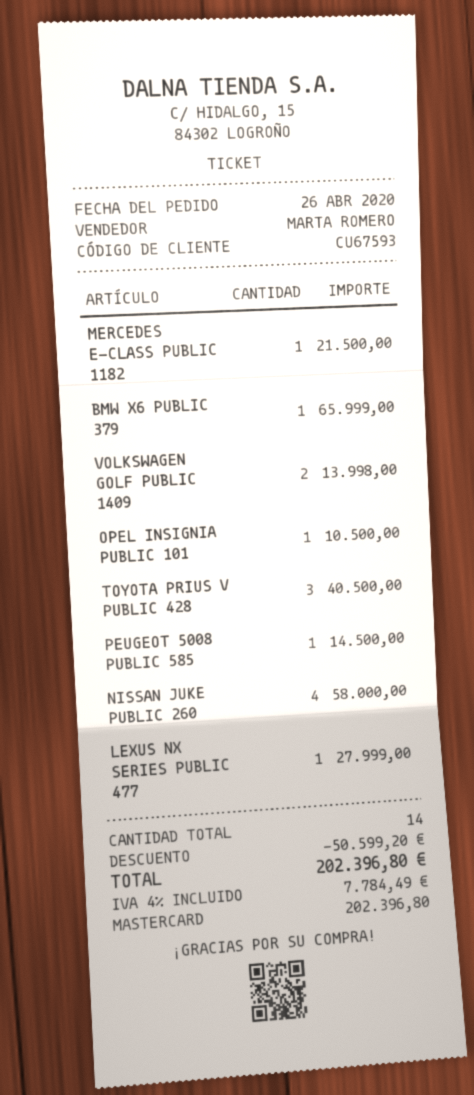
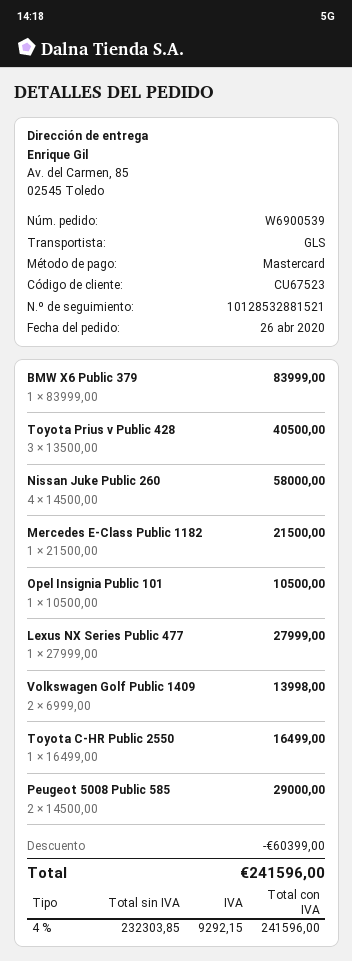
customer number: CU67593 -> CU67523
BMW X6 PUBLIC 379: 1 for 65999.00 -> 1 for 83999.00
PEUGEOT 5008 PUBLIC 585: 1 for 14500.00 -> 2 for 29000.00
Toyota C-HR Public 2550: none -> 1 for 16499.00
discount: 50599.20 -> 60399.00
tax: 4% = 7784.49 -> 4% = 9292.15
total: 202396.80 -> 241596.00

